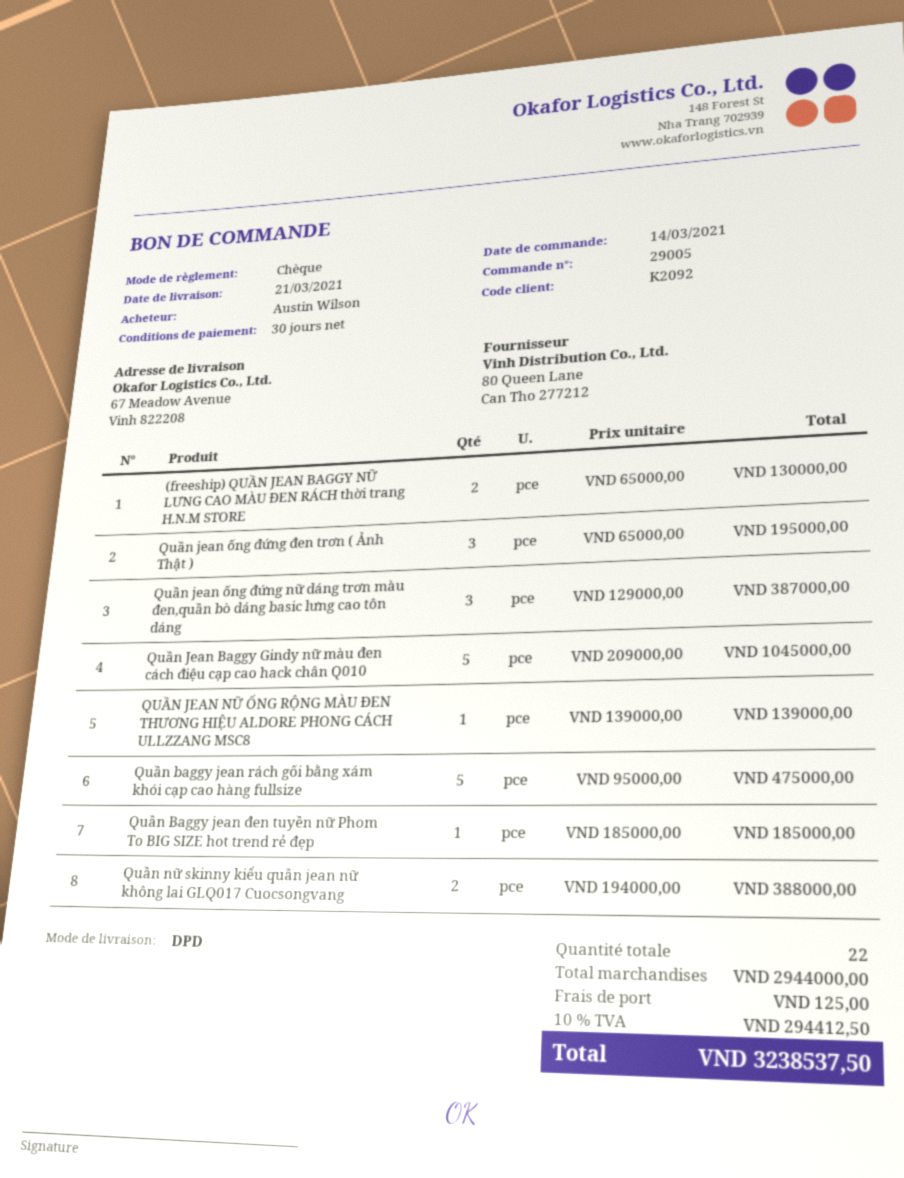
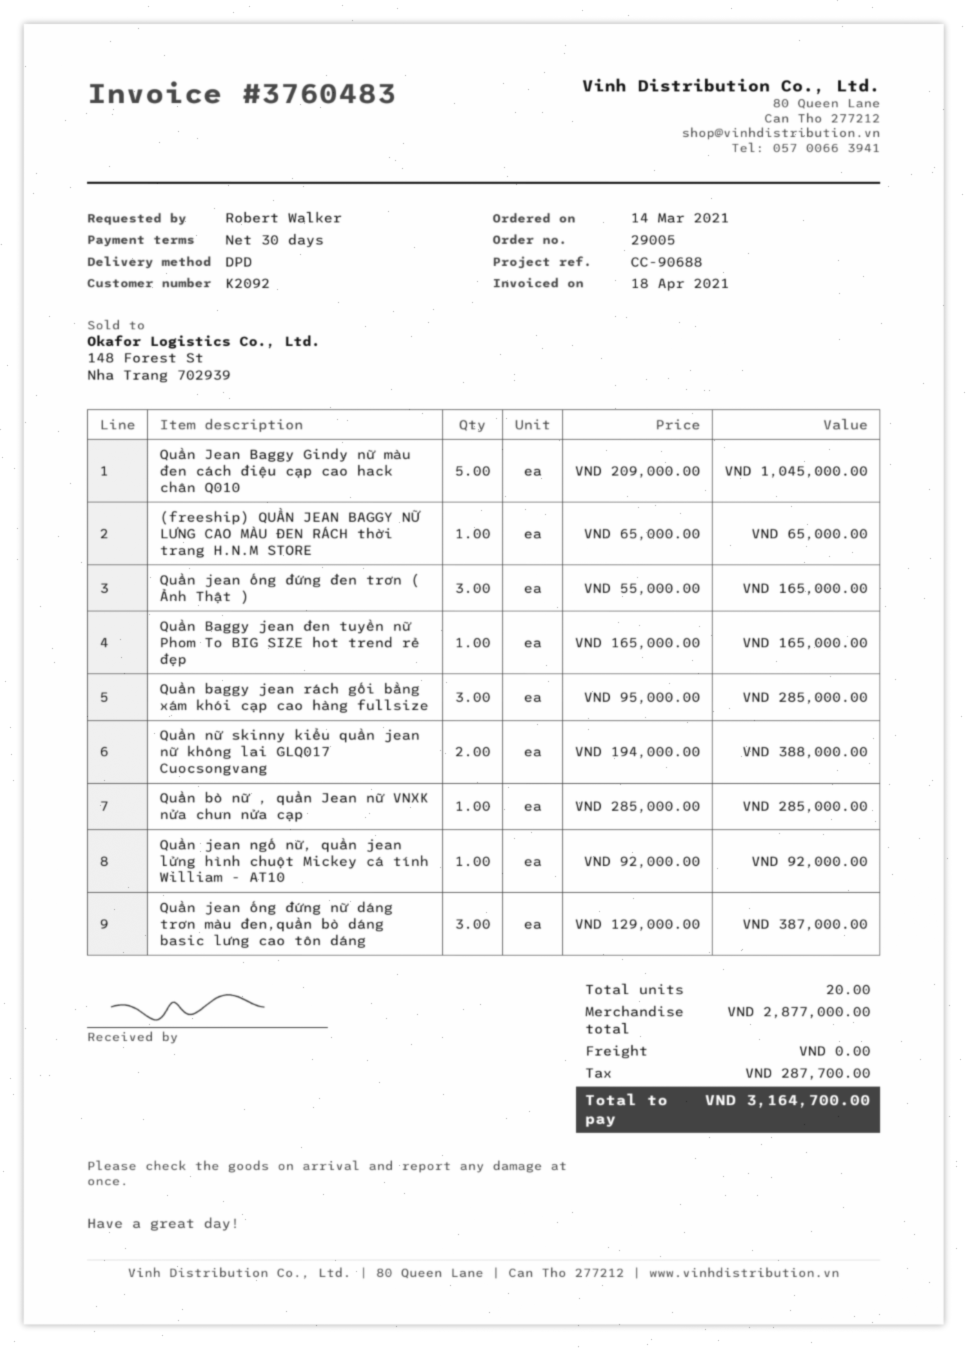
ordered by: Austin Wilson -> Robert Walker
(freeship) QUẦN JEAN BAGGY NỮ LƯNG CAO MÀU ĐEN RÁCH thời trang H.N.M STORE: 2 x 65000.00 = 130000.00 -> 1 x 65000.00 = 65000.00
Quần jean ống đứng đen trơn ( Ảnh Thật ): 3 x 65000.00 = 195000.00 -> 3 x 55000.00 = 165000.00
QUẦN JEAN NỮ ỐNG RỘNG MÀU ĐEN THƯƠNG HIỆU ALDORE PHONG CÁCH ULLZZANG MSC8: 1 x 139000.00 = 139000.00 -> none
Quần baggy jean rách gối bằng xám khói cạp cao hàng fullsize: 5 x 95000.00 = 475000.00 -> 3 x 95000.00 = 285000.00
Quần Baggy jean đen tuyền nữ Phom To BIG SIZE hot trend rẻ đẹp: 1 x 185000.00 = 185000.00 -> 1 x 165000.00 = 165000.00
Quần bò nữ , quần Jean nữ VNXK nửa chun nửa cạp: none -> 1 x 285000.00 = 285000.00
Quần jean ngố nữ, quần jean lửng hình chuột Mickey cá tính William - AT10: none -> 1 x 92000.00 = 92000.00
total quantity: 22 -> 20
subtotal: 2944000.00 -> 2877000.00
shipping: 125.00 -> 0.00
tax: 294412.50 -> 287700.00
total: 3238537.50 -> 3164700.00

